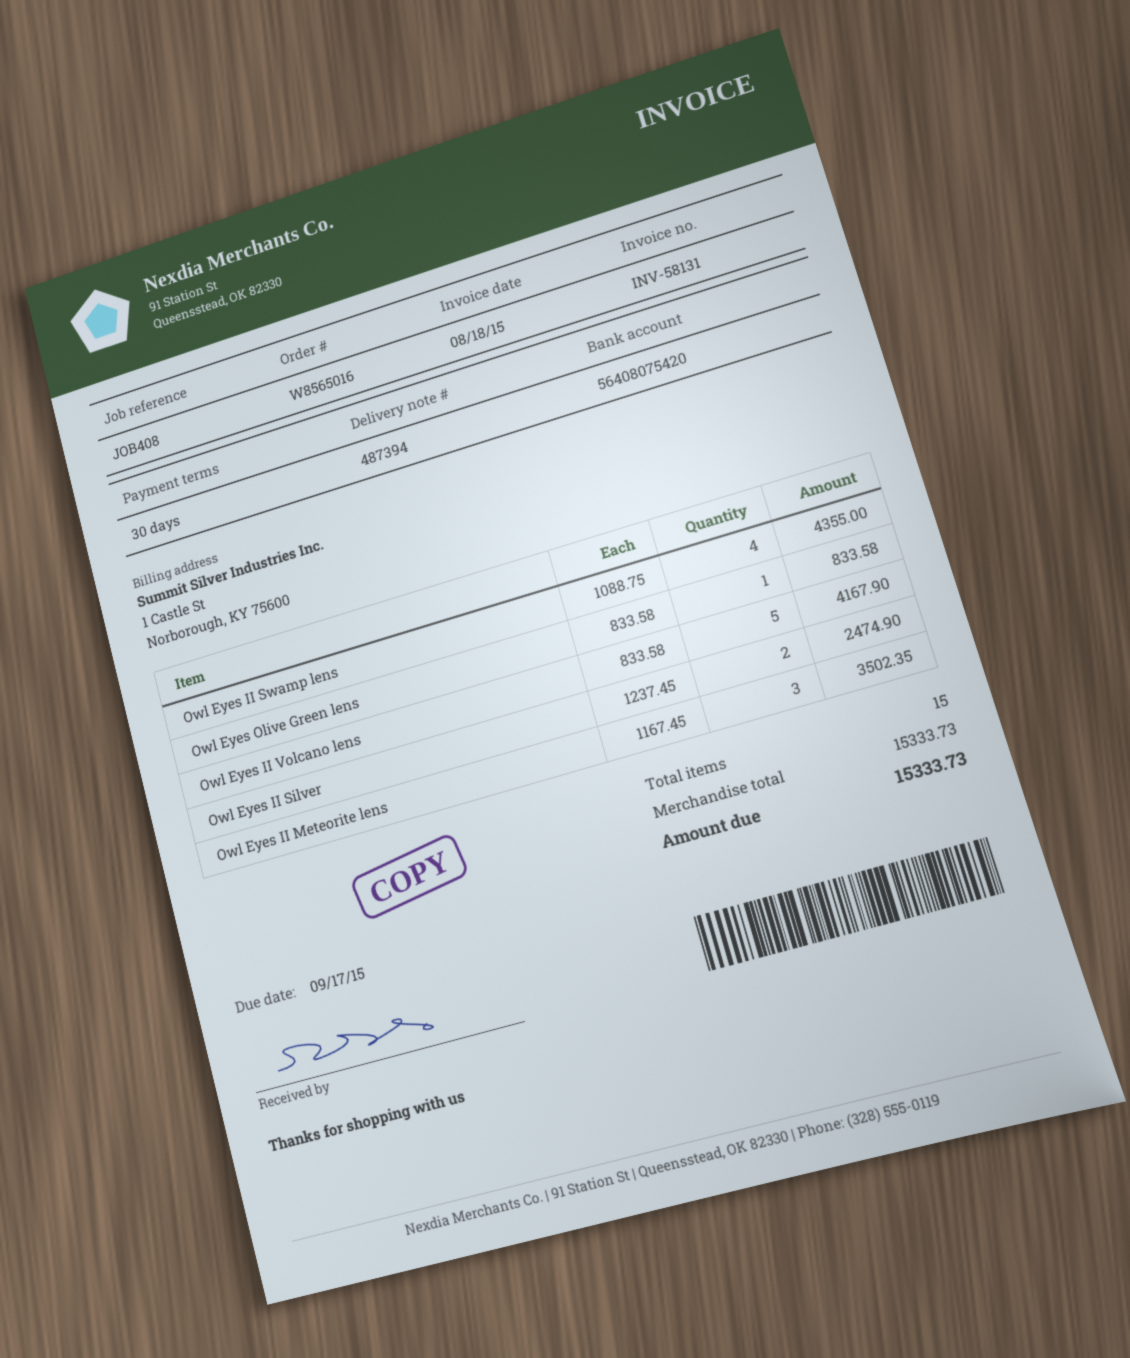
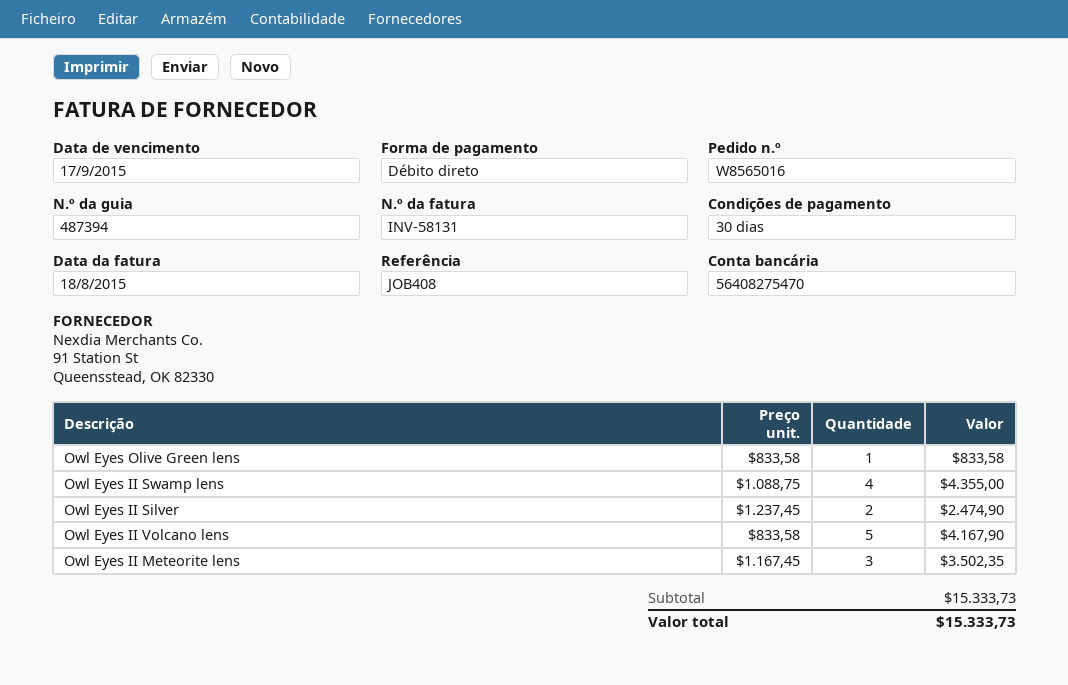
bank account: 56408075420 -> 56408275470

